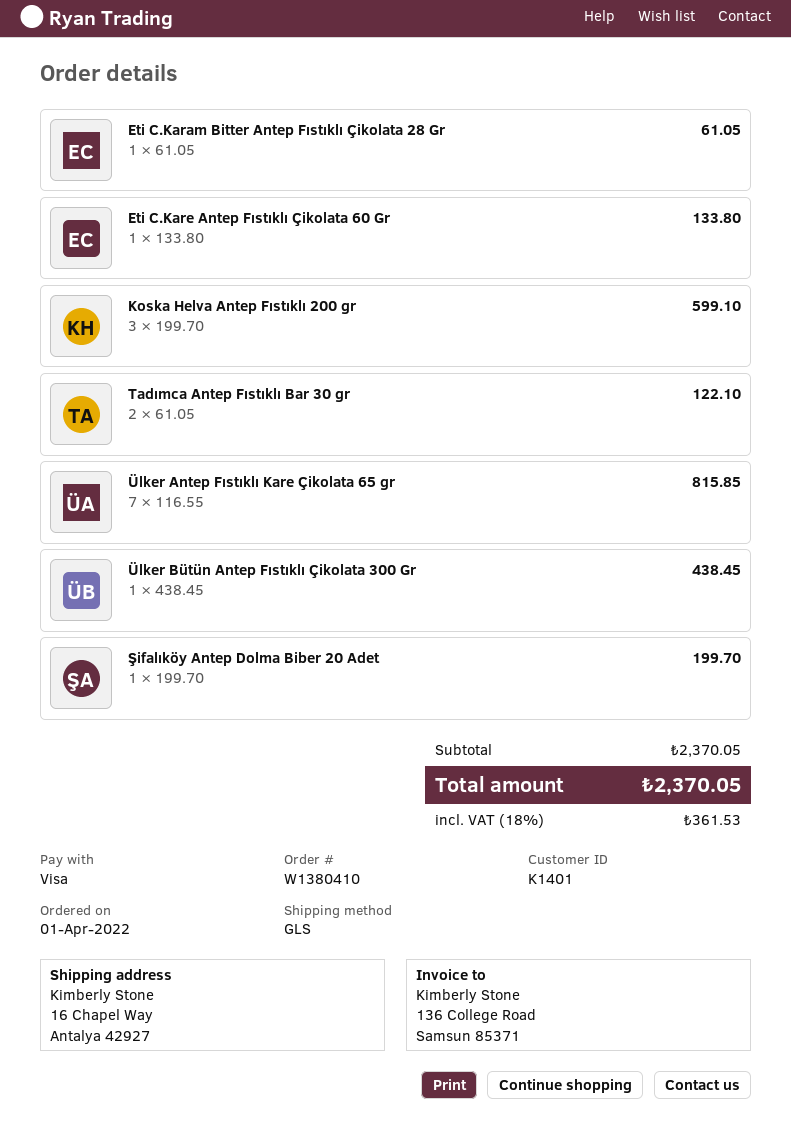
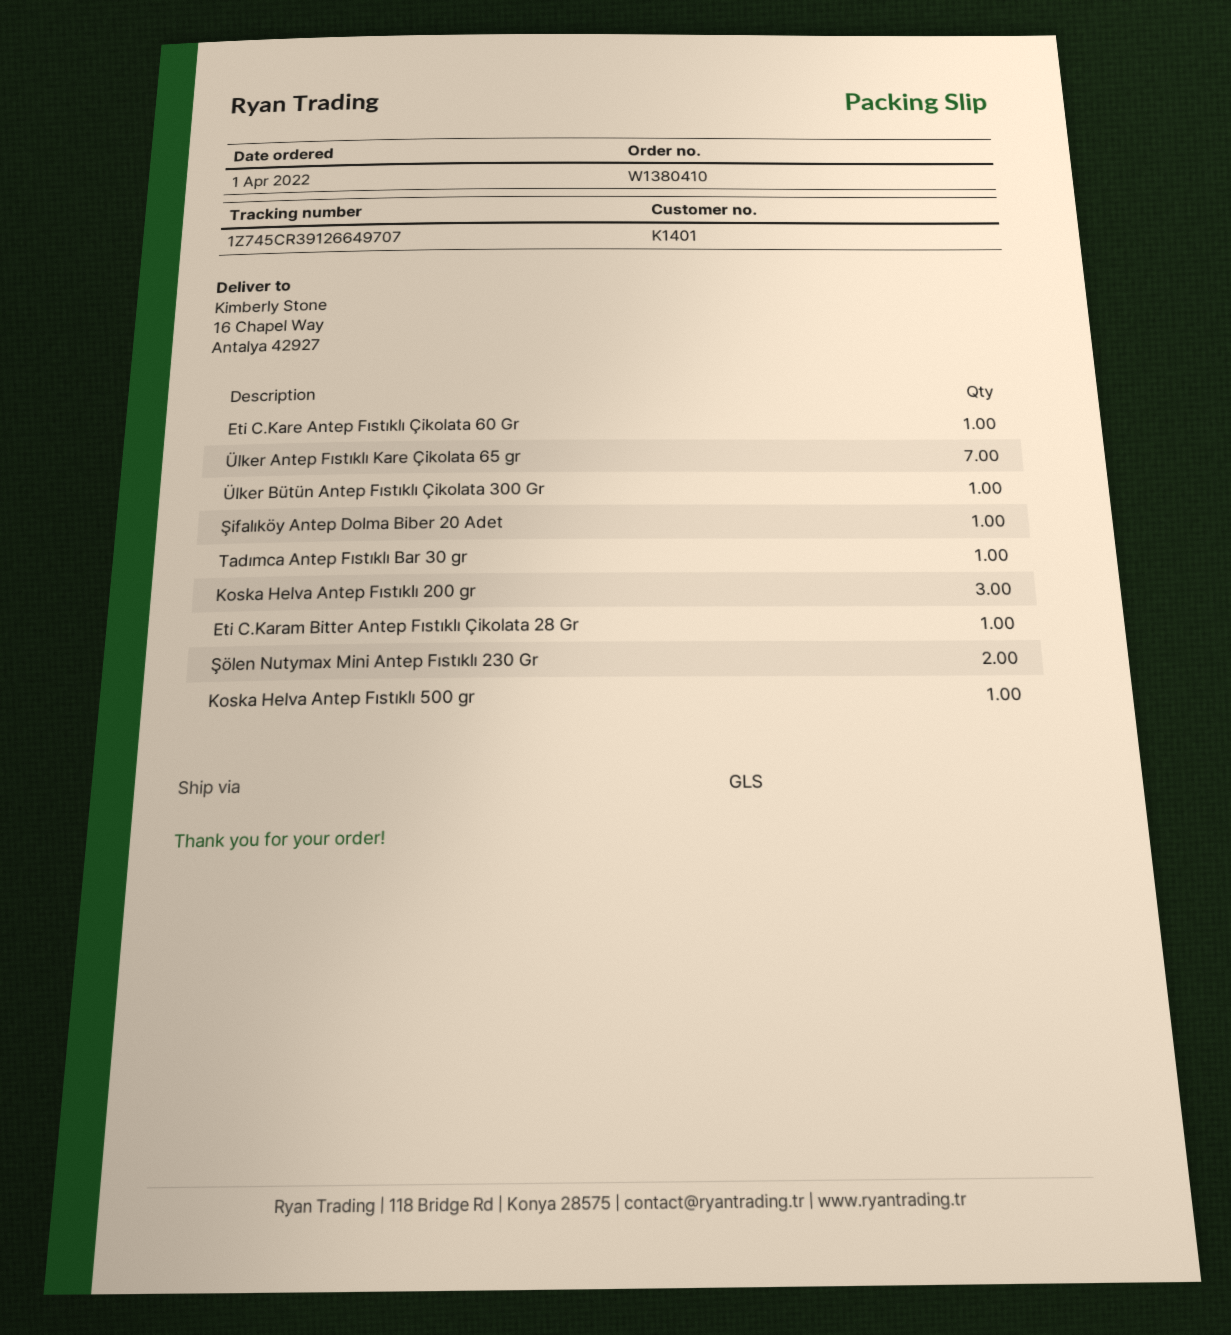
Tadımca Antep Fıstıklı Bar 30 gr: 2 -> 1
Şölen Nutymax Mini Antep Fıstıklı 230 Gr: none -> 2
Koska Helva Antep Fıstıklı 500 gr: none -> 1

